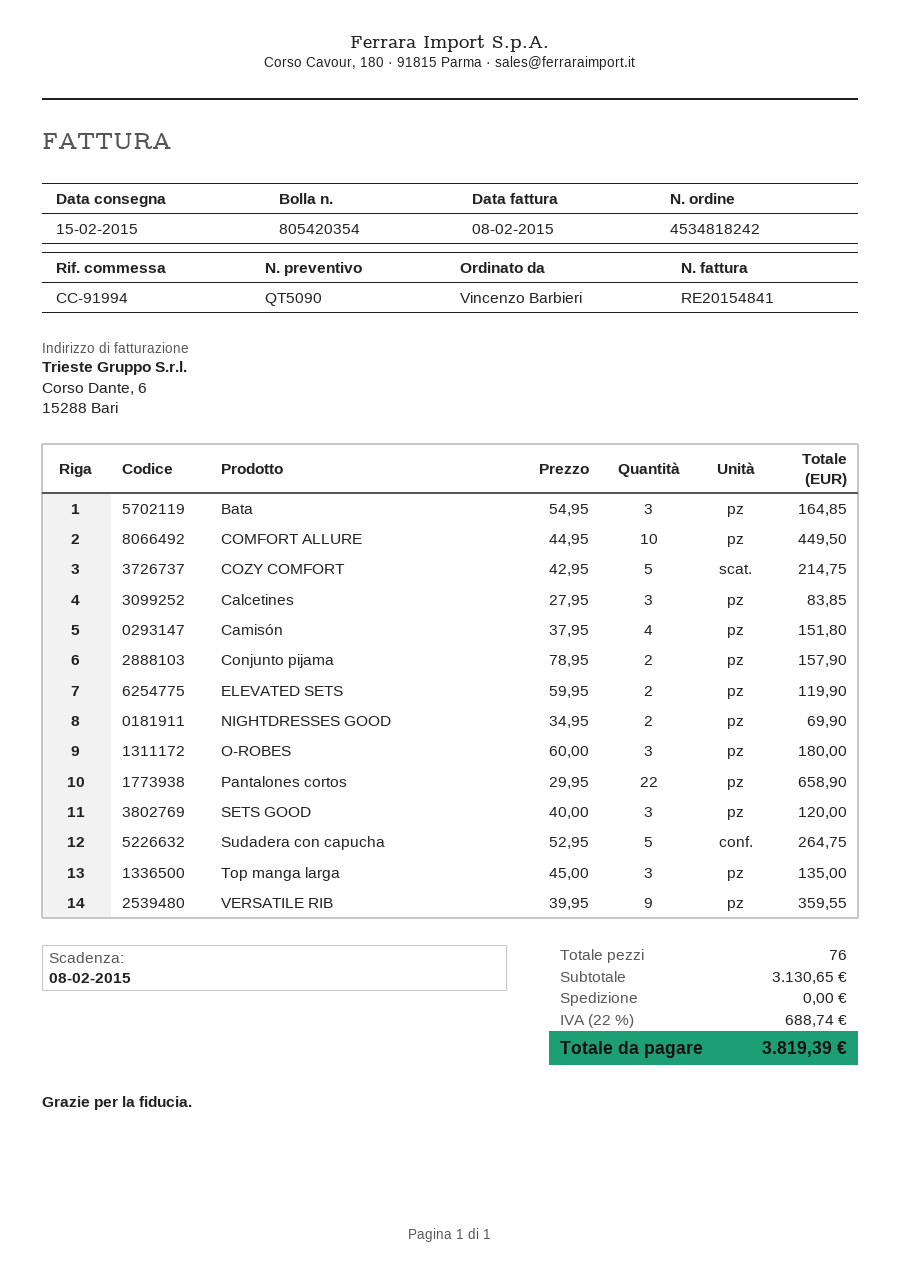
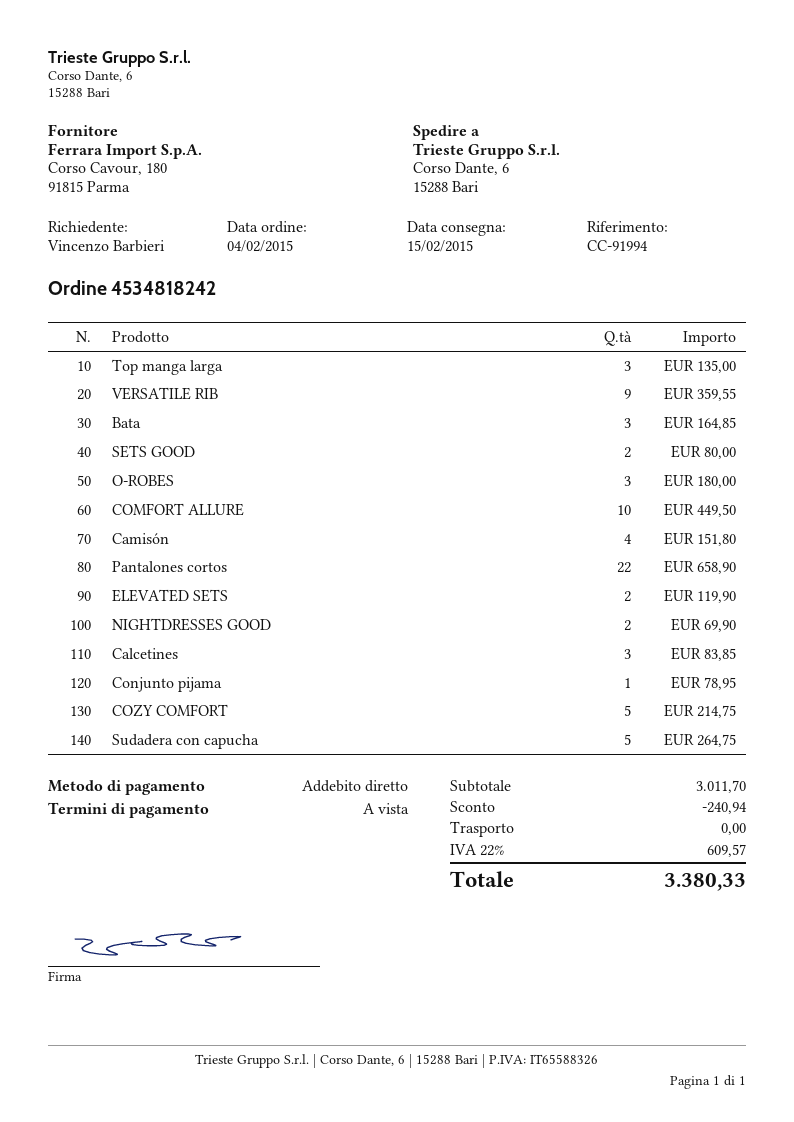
Conjunto pijama: 2 for 157.90 -> 1 for 78.95
SETS GOOD: 3 for 120.00 -> 2 for 80.00
subtotal: 3130.65 -> 3011.70
discount: none -> 240.94
tax: 22% = 688.74 -> 22% = 609.57
total: 3819.39 -> 3380.33

